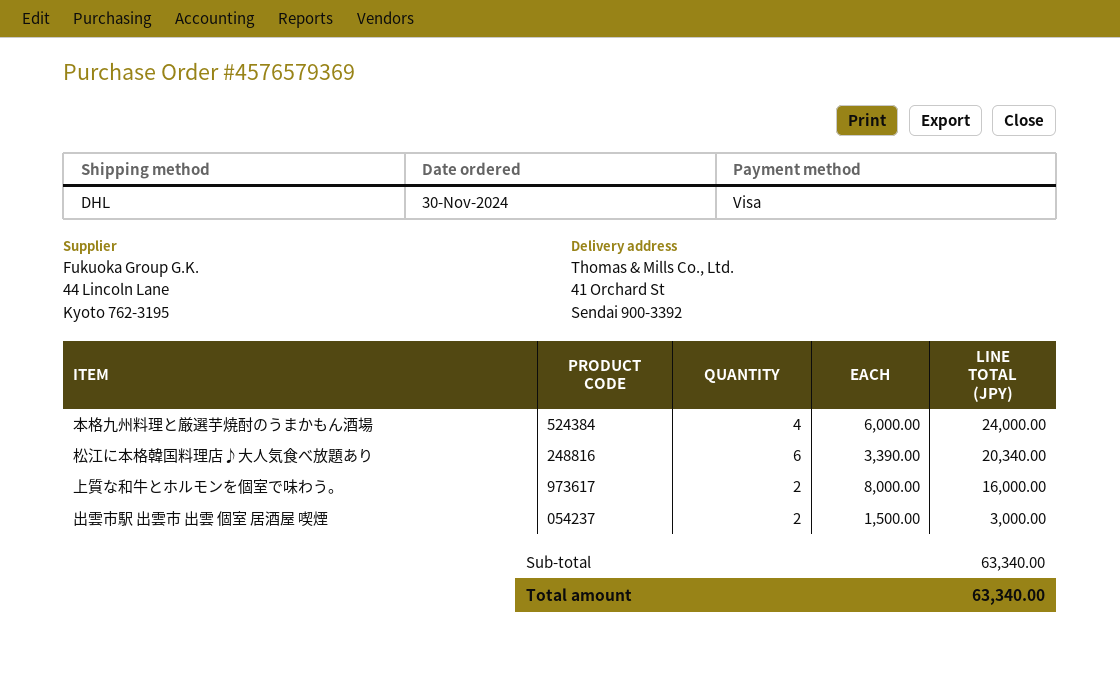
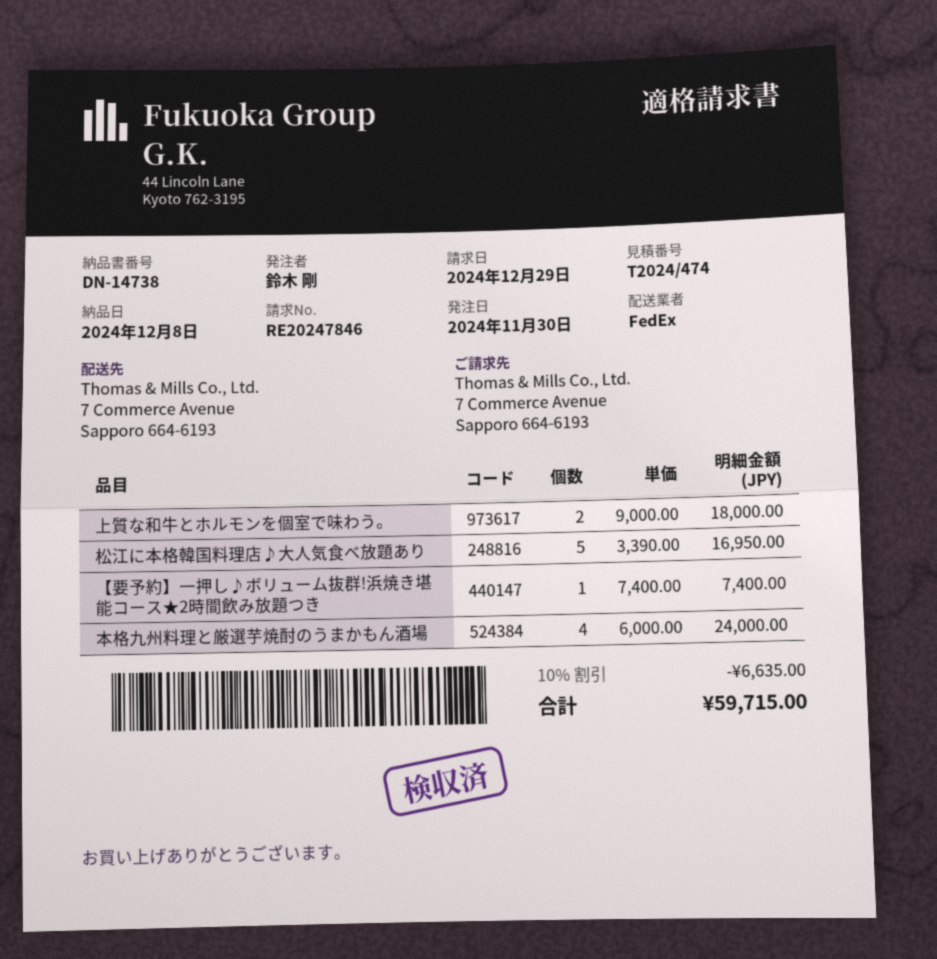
shipping method: DHL -> FedEx
ship to: 41 Orchard St, Sendai 900-3392 -> 7 Commerce Avenue, Sapporo 664-6193
松江に本格韓国料理店♪大人気食べ放題あり: 6 x 3390.00 = 20340.00 -> 5 x 3390.00 = 16950.00
上質な和牛とホルモンを個室で味わう。: 2 x 8000.00 = 16000.00 -> 2 x 9000.00 = 18000.00
出雲市駅 出雲市 出雲 個室 居酒屋 喫煙: 2 x 1500.00 = 3000.00 -> none
【要予約】一押し♪ボリューム抜群!浜焼き堪能コース★2時間飲み放題つき: none -> 1 x 7400.00 = 7400.00
discount: none -> 10% = 6635.00
total: 63340.00 -> 59715.00

